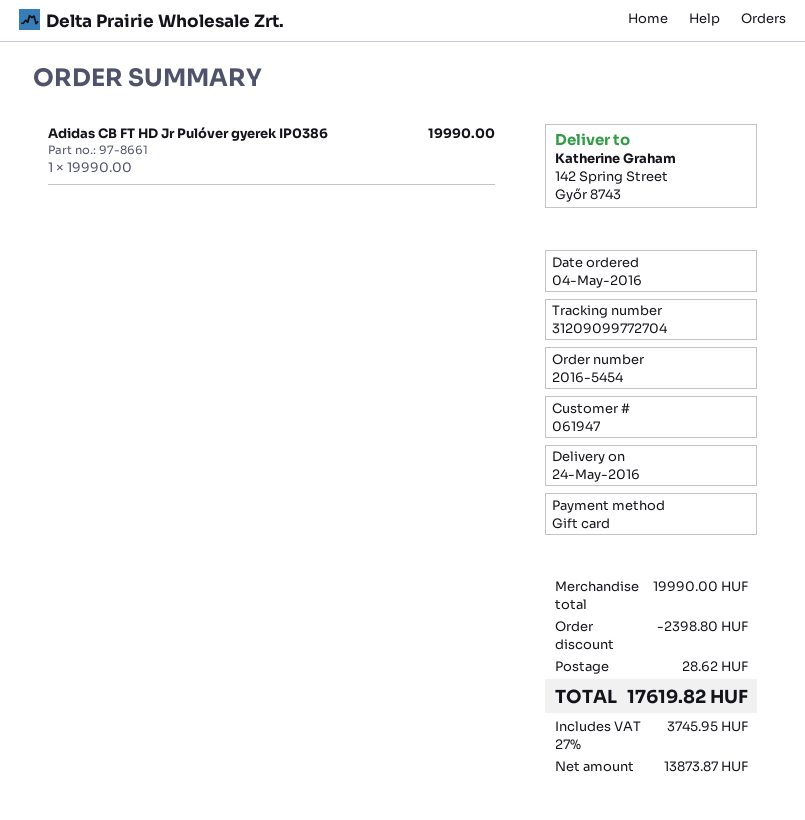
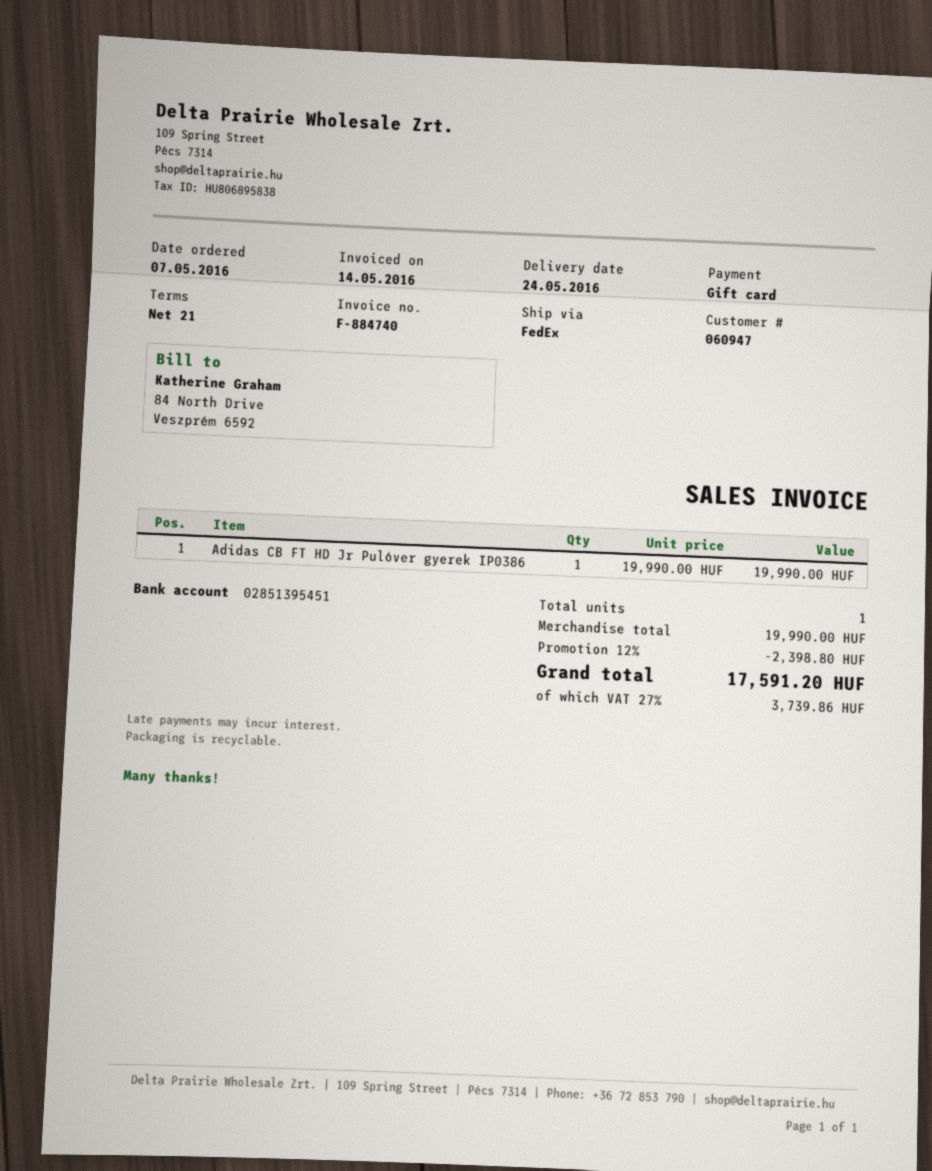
order date: 2016-05-04 -> 2016-05-07
customer number: 061947 -> 060947
shipping: 28.62 -> none
tax: 27% = 3745.95 -> 27% = 3739.86
total: 17619.82 -> 17591.20

